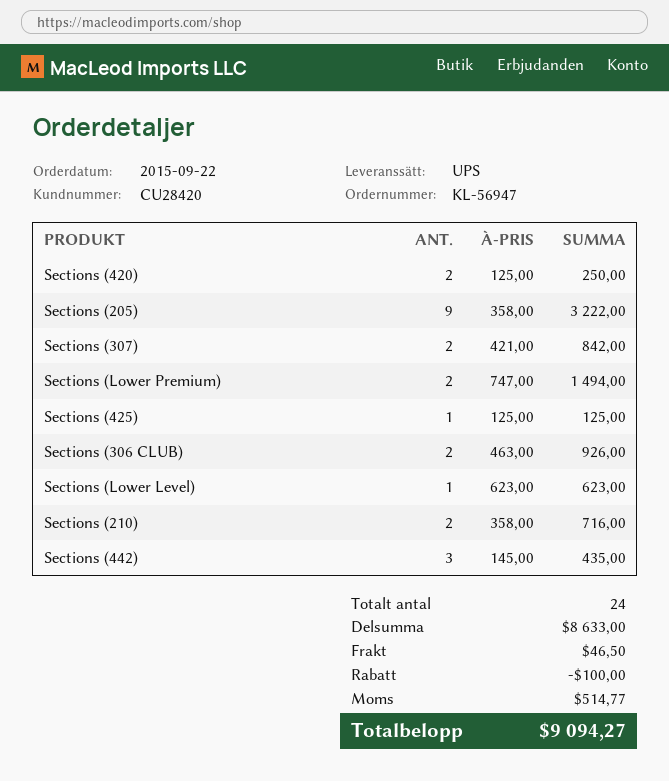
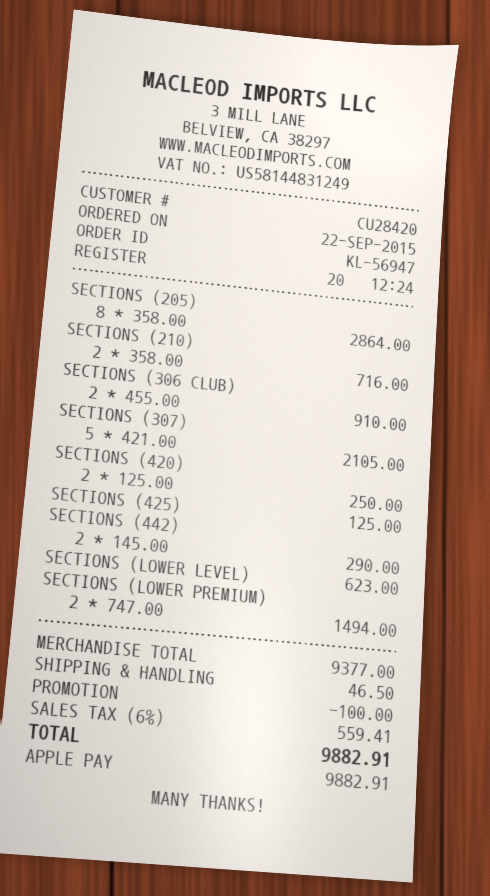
Sections (205): 9 x 358.00 = 3222.00 -> 8 x 358.00 = 2864.00
Sections (307): 2 x 421.00 = 842.00 -> 5 x 421.00 = 2105.00
Sections (306 CLUB): 2 x 463.00 = 926.00 -> 2 x 455.00 = 910.00
Sections (442): 3 x 145.00 = 435.00 -> 2 x 145.00 = 290.00
subtotal: 8633.00 -> 9377.00
tax: 514.77 -> 559.41
total: 9094.27 -> 9882.91

